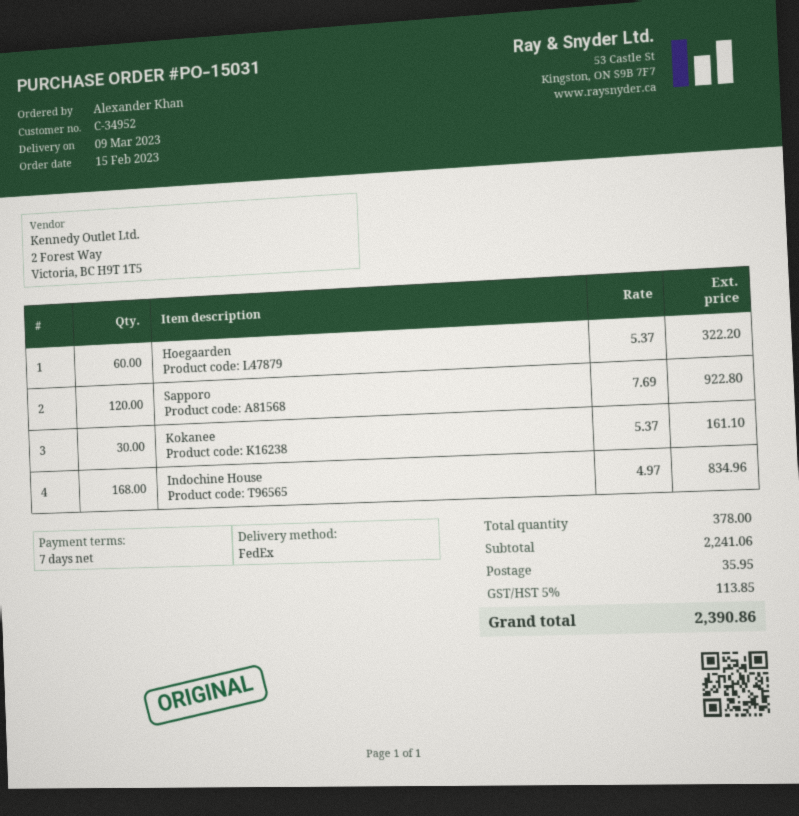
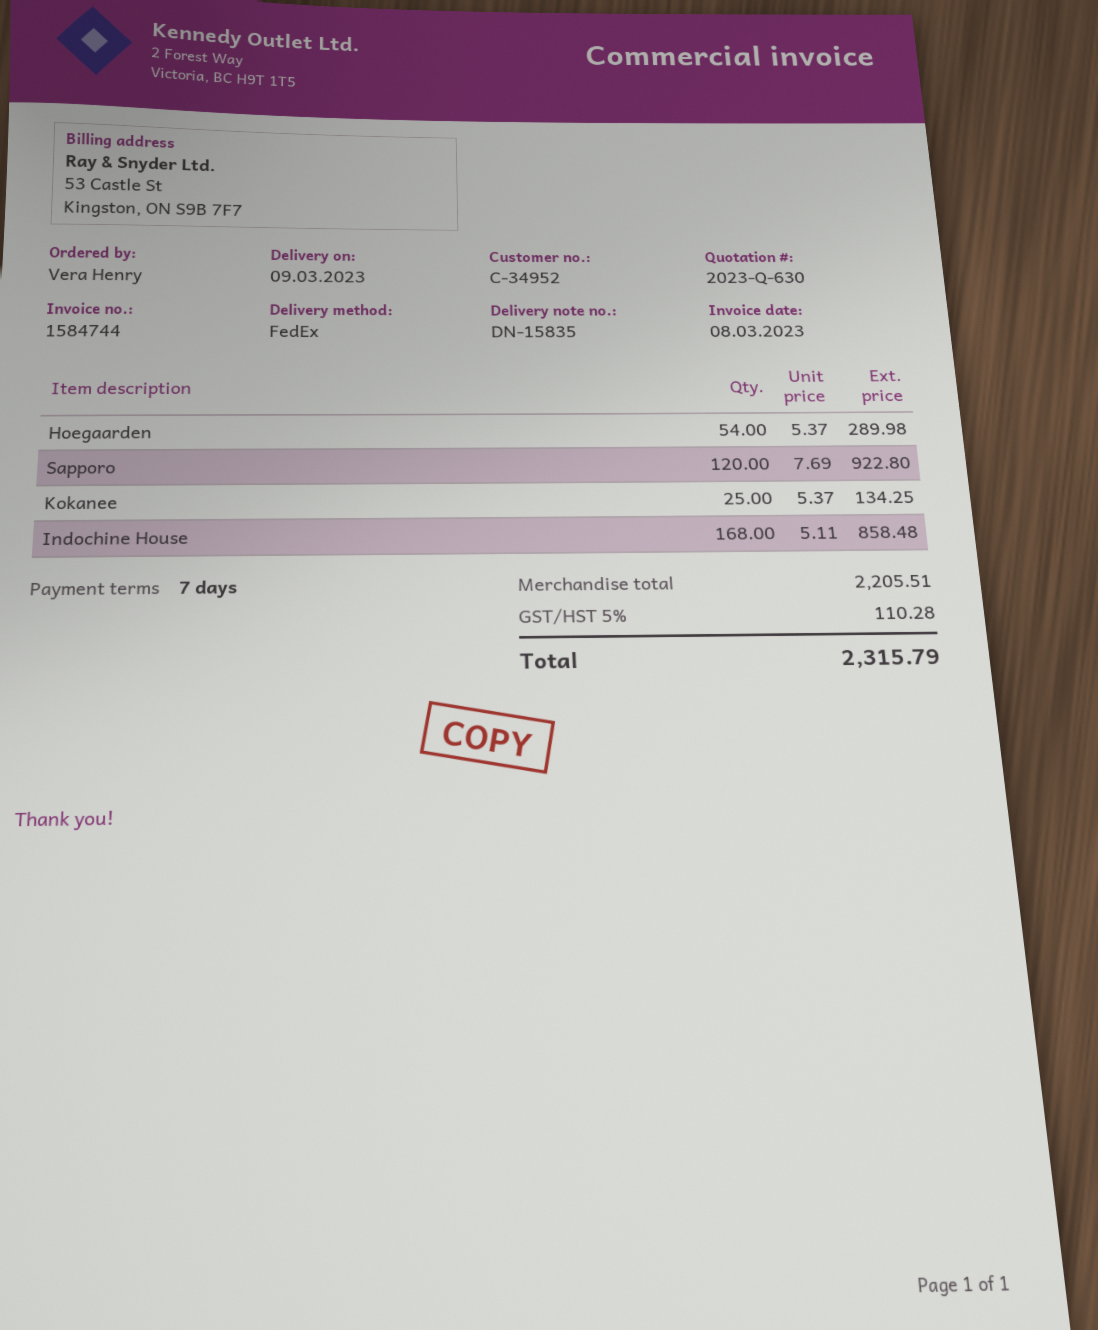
ordered by: Alexander Khan -> Vera Henry
Hoegaarden: 60 x 5.37 = 322.20 -> 54 x 5.37 = 289.98
Kokanee: 30 x 5.37 = 161.10 -> 25 x 5.37 = 134.25
Indochine House: 168 x 4.97 = 834.96 -> 168 x 5.11 = 858.48
subtotal: 2241.06 -> 2205.51
shipping: 35.95 -> none
tax: 5% = 113.85 -> 5% = 110.28
total: 2390.86 -> 2315.79

